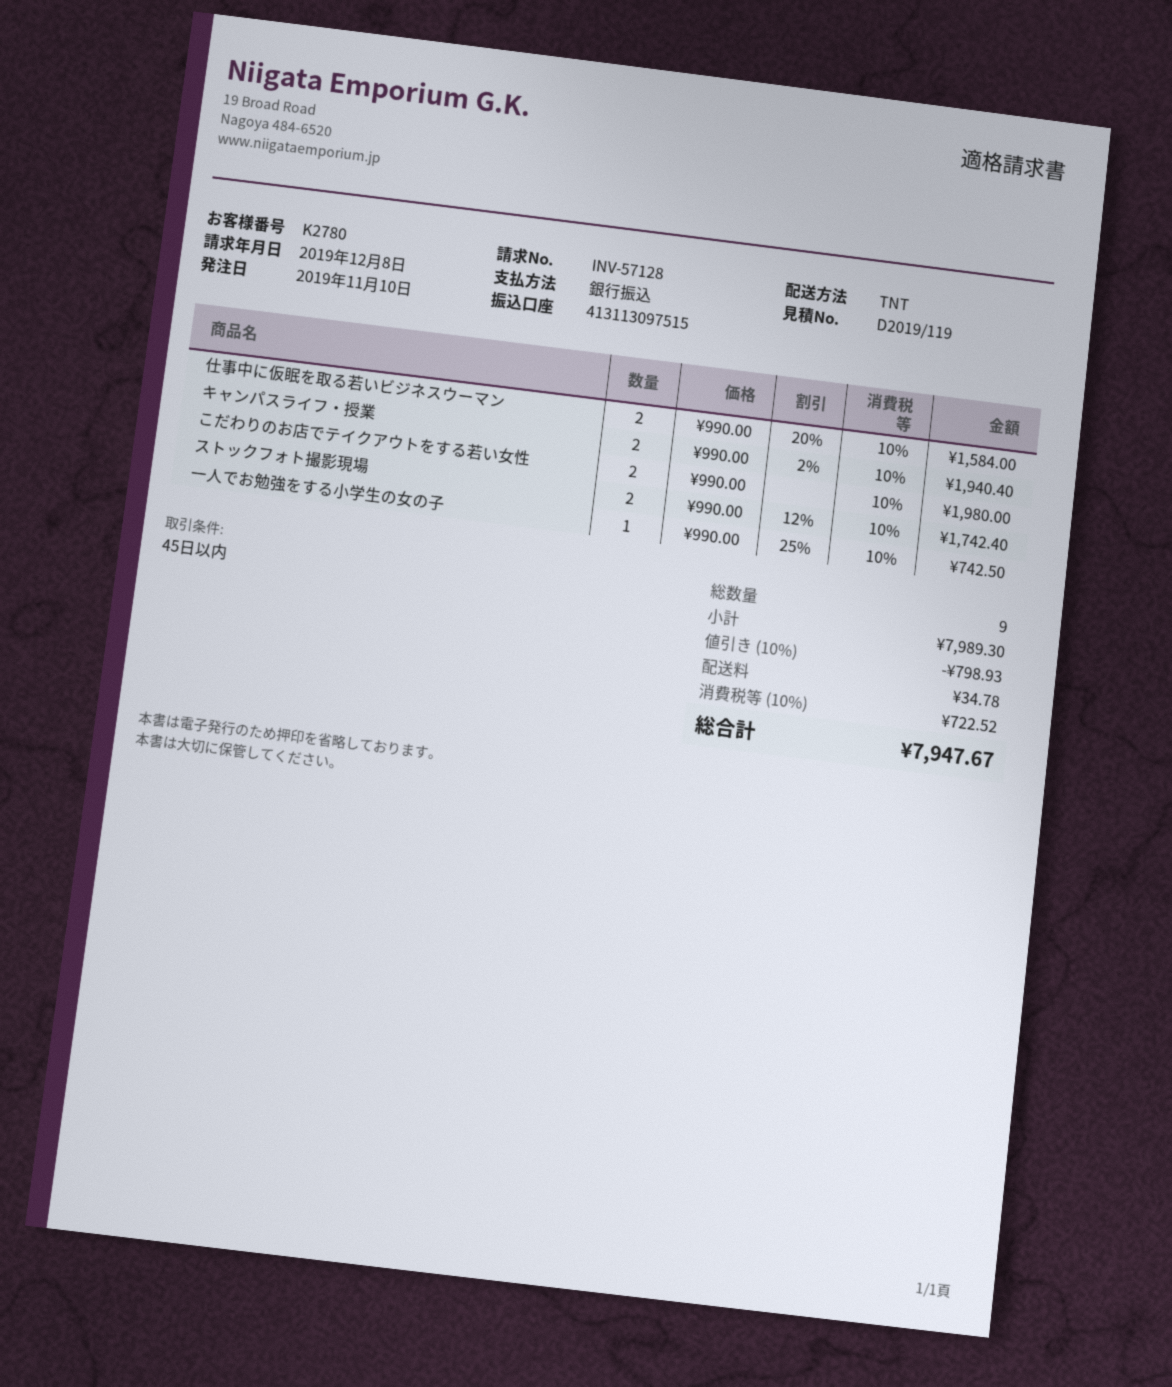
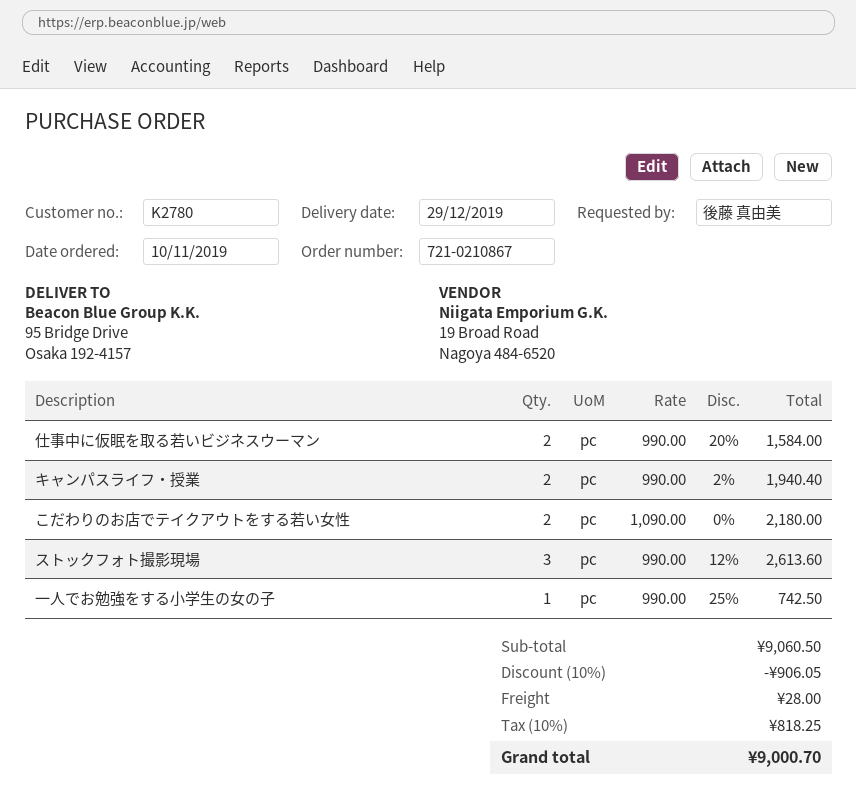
こだわりのお店でテイクアウトをする若い女性: 2 x 990.00 = 1980.00 -> 2 x 1090.00 = 2180.00
ストックフォト撮影現場: 2 x 990.00 - 12% = 1742.40 -> 3 x 990.00 - 12% = 2613.60
subtotal: 7989.30 -> 9060.50
discount: 10% = 798.93 -> 10% = 906.05
shipping: 34.78 -> 28.00
tax: 10% = 722.52 -> 10% = 818.25
total: 7947.67 -> 9000.70

